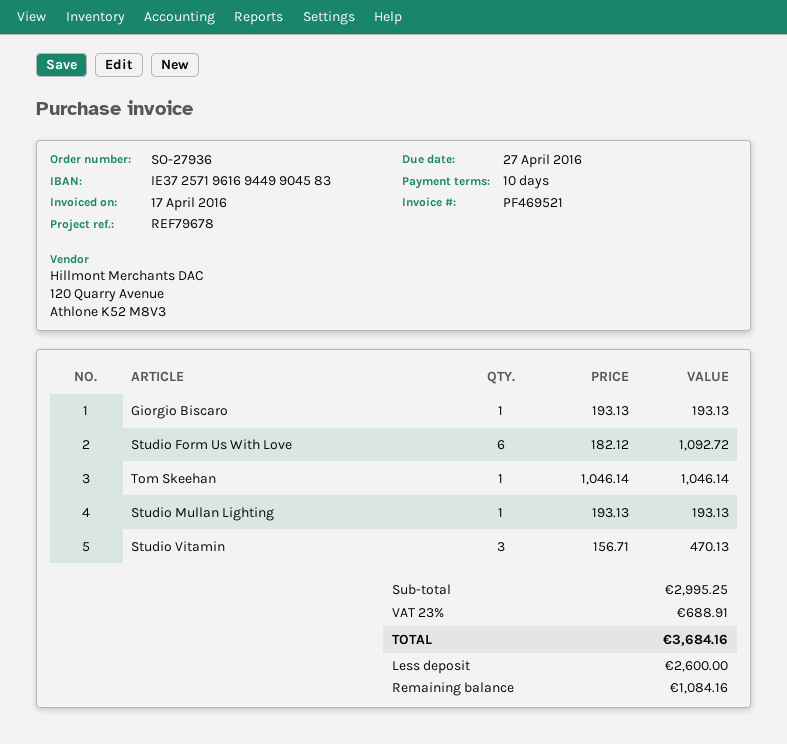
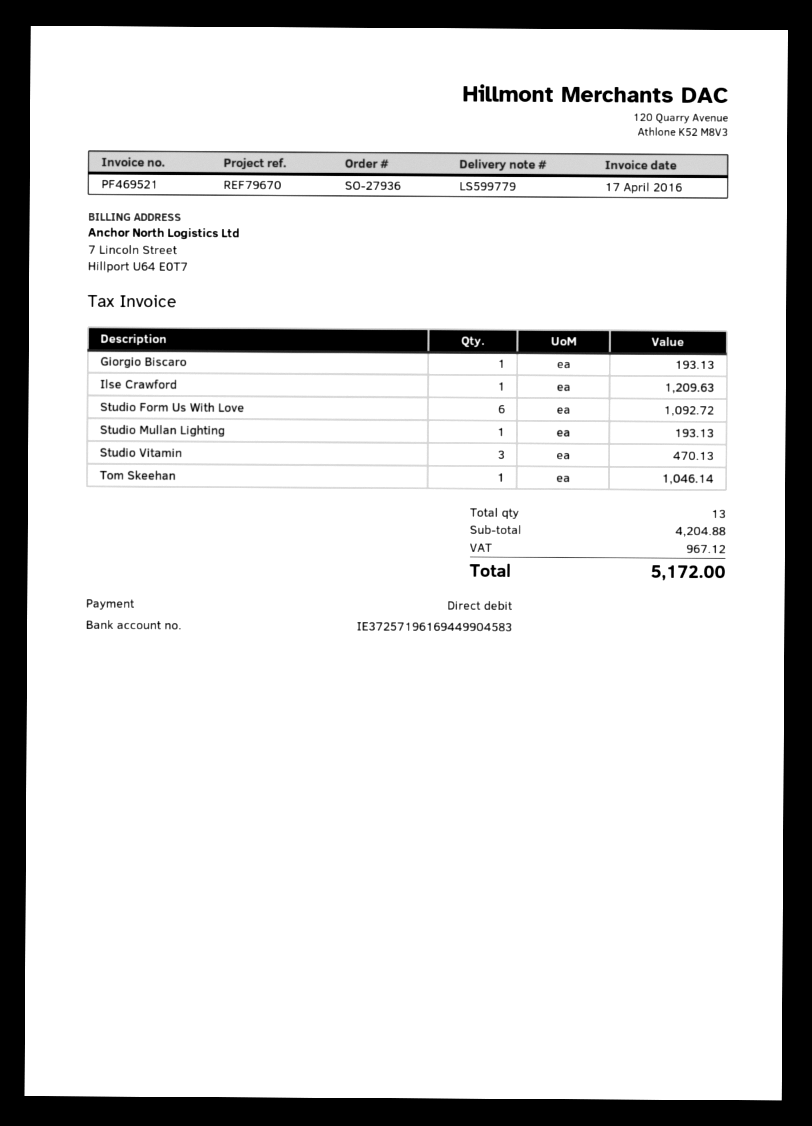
reference: REF79678 -> REF79670
Ilse Crawford: none -> 1 for 1209.63
subtotal: 2995.25 -> 4204.88
tax: 688.91 -> 967.12
total: 3684.16 -> 5172.00

